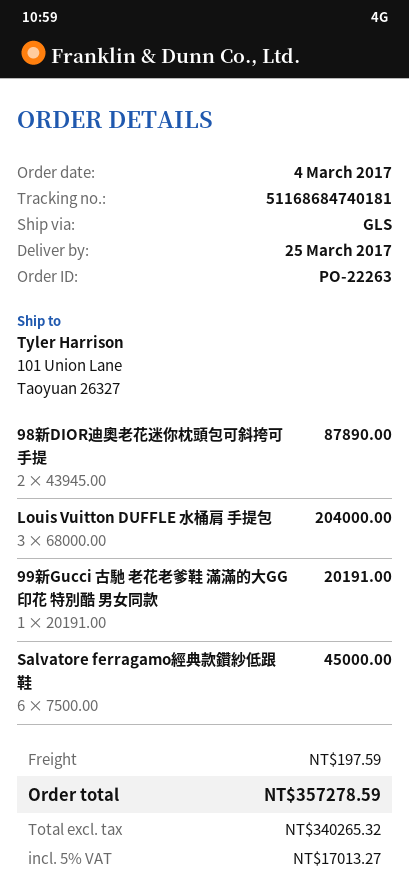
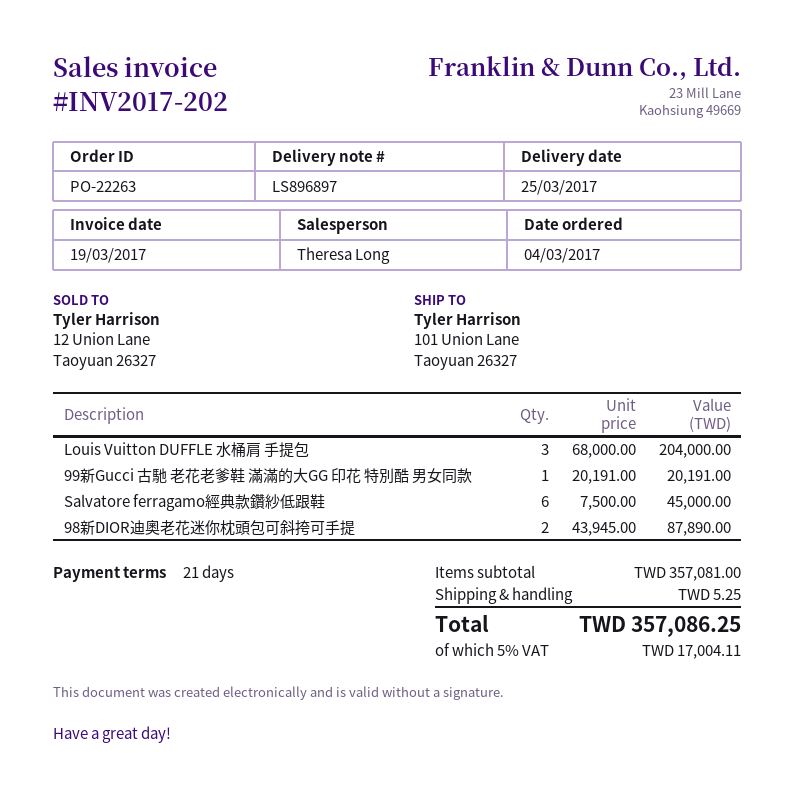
shipping: 197.59 -> 5.25
tax: 5% = 17013.27 -> 5% = 17004.11
total: 357278.59 -> 357086.25

